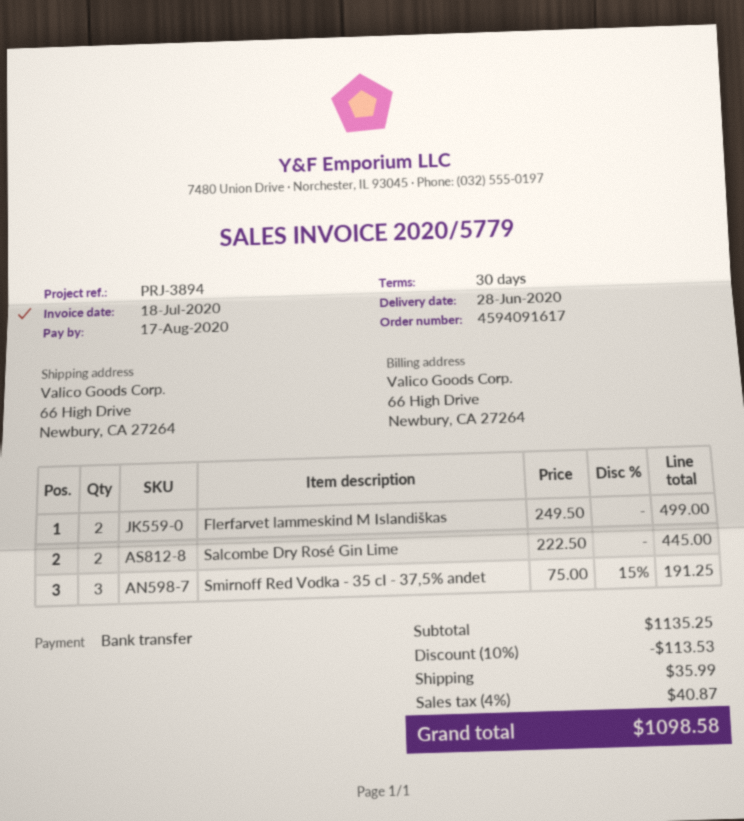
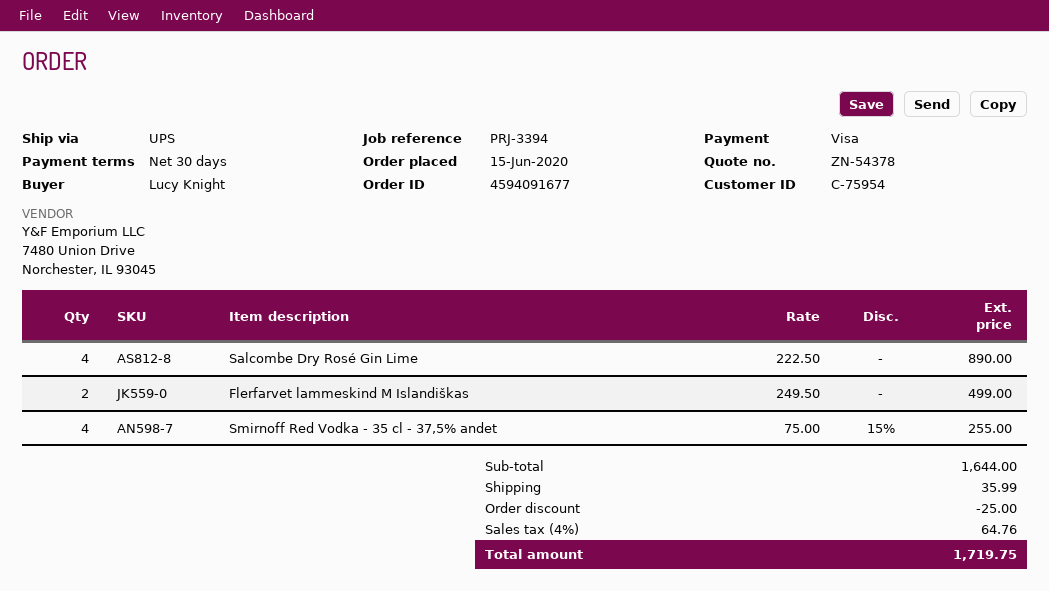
order number: 4594091617 -> 4594091677
reference: PRJ-3894 -> PRJ-3394
payment method: bank transfer -> Visa
Salcombe Dry Rosé Gin Lime: 2 x 222.50 = 445.00 -> 4 x 222.50 = 890.00
Smirnoff Red Vodka - 35 cl - 37,5% andet: 3 x 75.00 - 15% = 191.25 -> 4 x 75.00 - 15% = 255.00
subtotal: 1135.25 -> 1644.00
discount: 113.53 -> 25.00
tax: 4% = 40.87 -> 4% = 64.76
total: 1098.58 -> 1719.75

